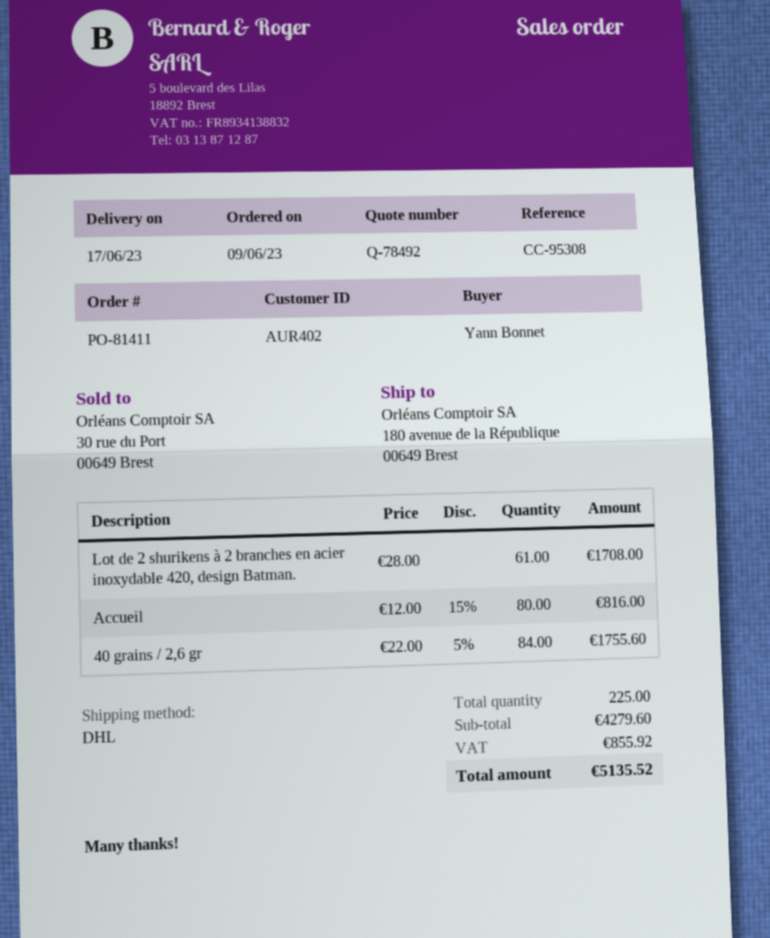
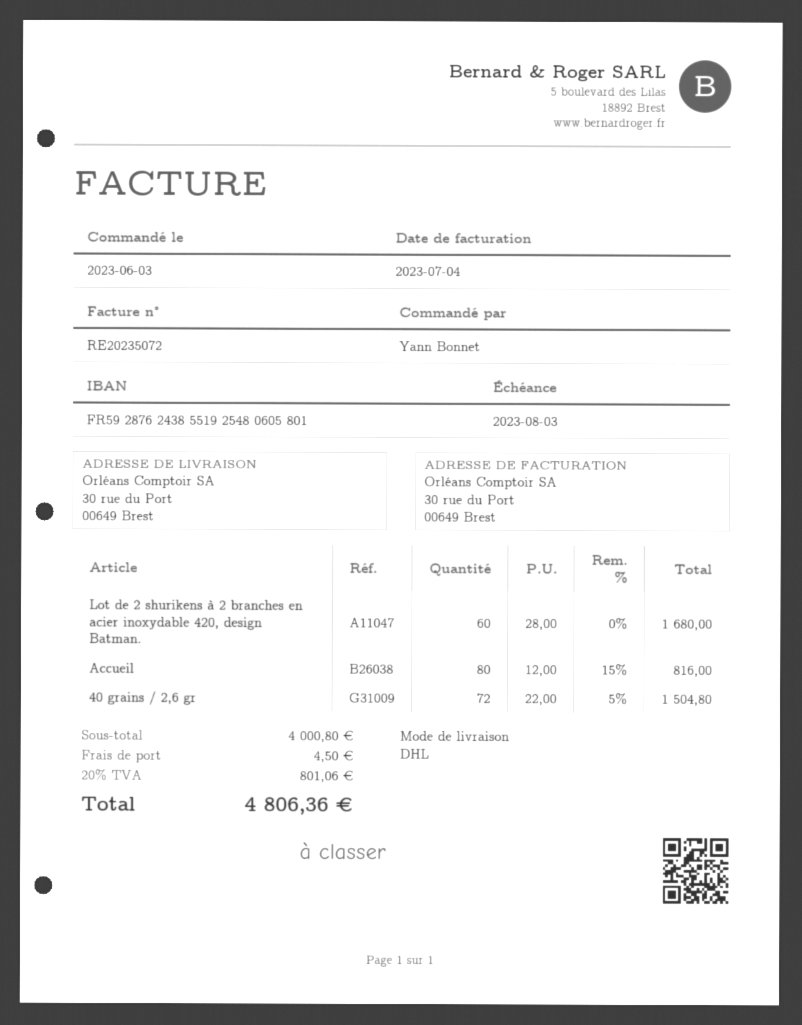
order date: 2023-06-09 -> 2023-06-03
ship to: 180 avenue de la République, 00649 Brest -> 30 rue du Port, 00649 Brest
Lot de 2 shurikens à 2 branches en acier inoxydable 420, design Batman.: 61 x 28.00 = 1708.00 -> 60 x 28.00 = 1680.00
40 grains / 2,6 gr: 84 x 22.00 - 5% = 1755.60 -> 72 x 22.00 - 5% = 1504.80
subtotal: 4279.60 -> 4000.80
shipping: none -> 4.50
tax: 855.92 -> 801.06
total: 5135.52 -> 4806.36

